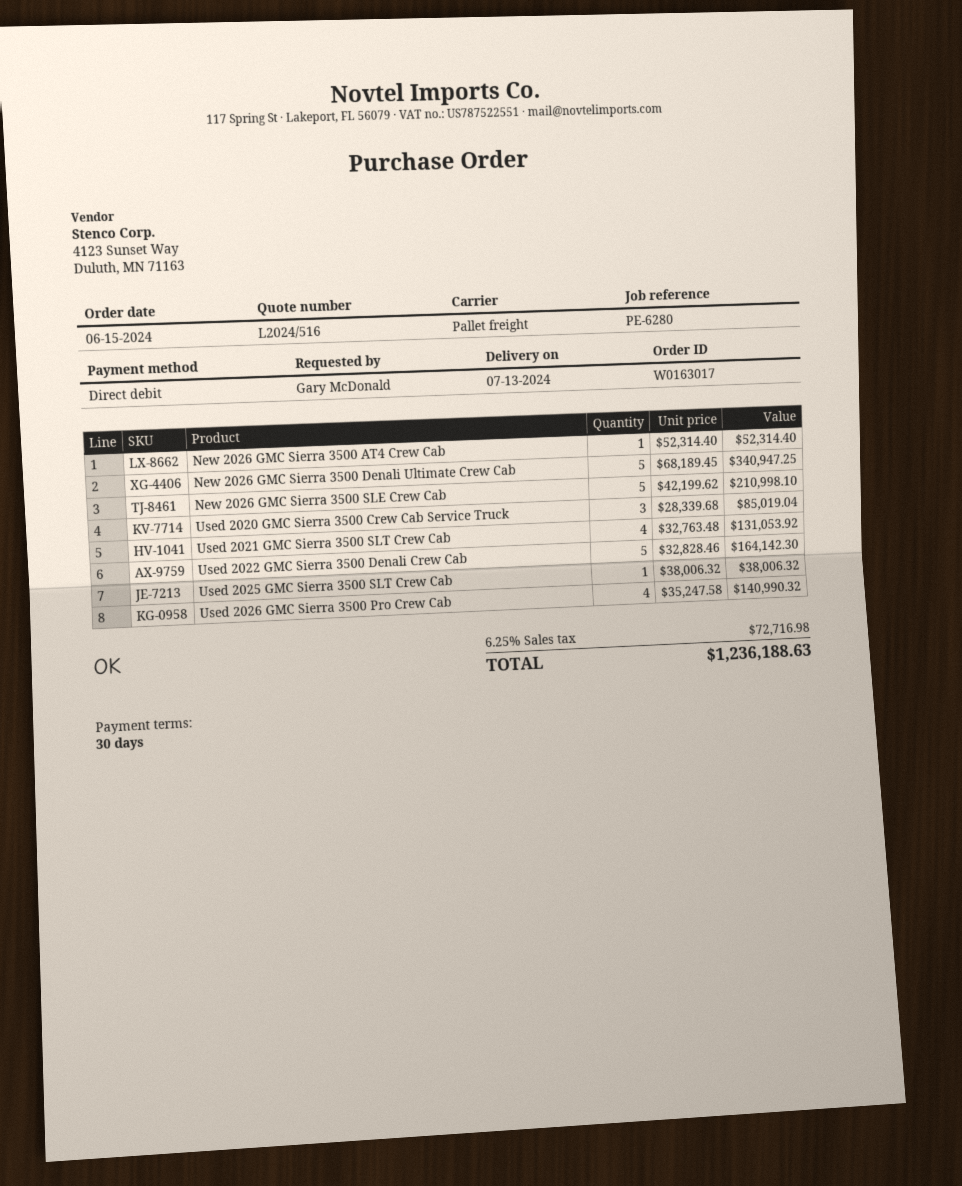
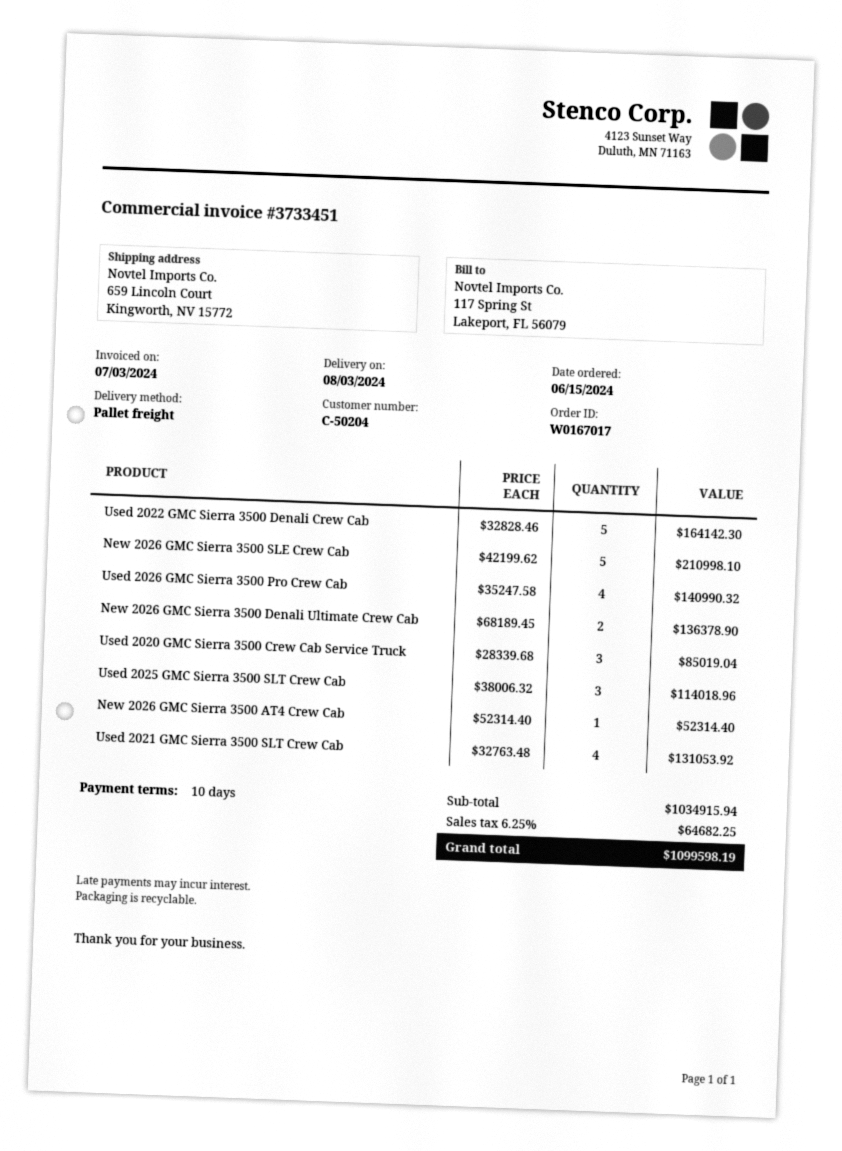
order number: W0163017 -> W0167017
delivery date: 2024-07-13 -> 2024-08-03
payment terms: 30 days -> 10 days
New 2026 GMC Sierra 3500 Denali Ultimate Crew Cab: 5 x 68189.45 = 340947.25 -> 2 x 68189.45 = 136378.90
Used 2025 GMC Sierra 3500 SLT Crew Cab: 1 x 38006.32 = 38006.32 -> 3 x 38006.32 = 114018.96
tax: 6.25% = 72716.98 -> 6.25% = 64682.25
total: 1236188.63 -> 1099598.19

